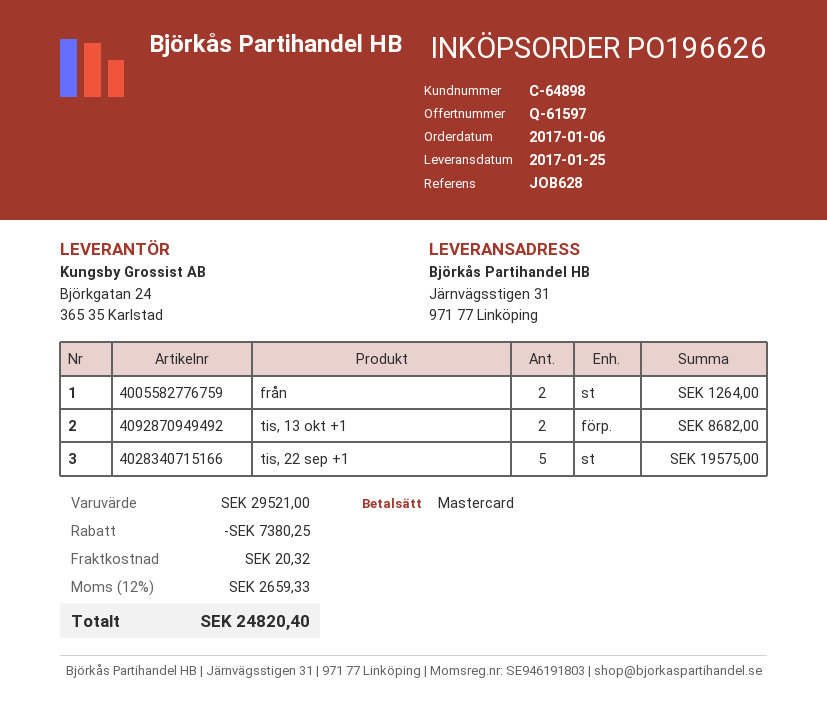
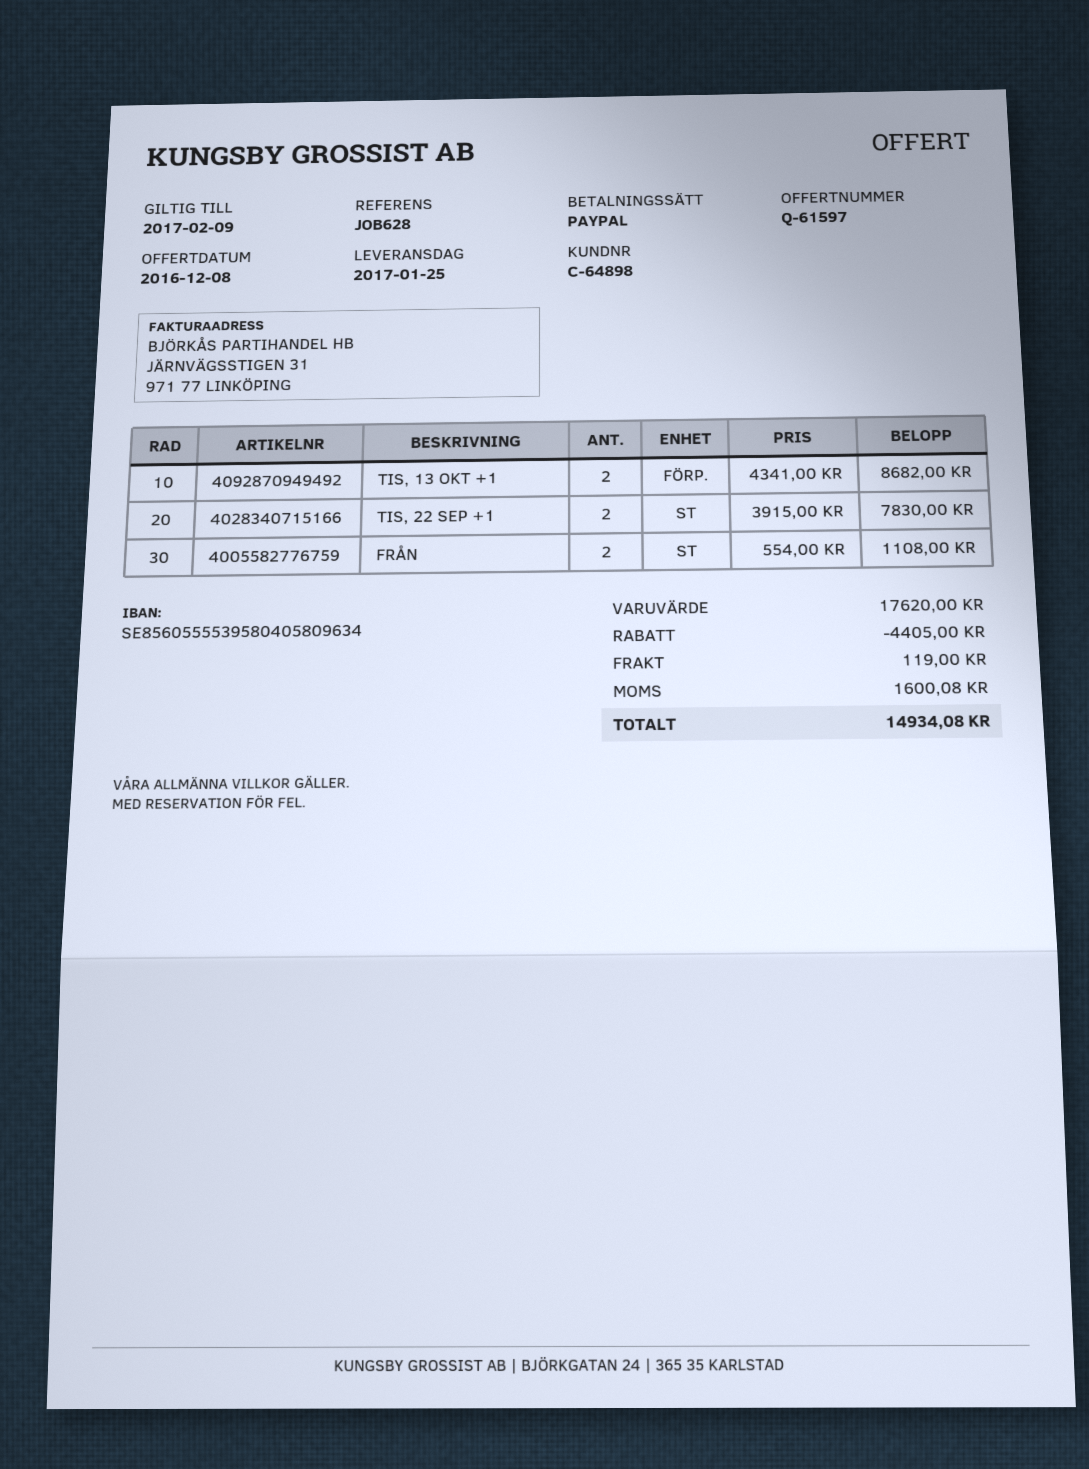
payment method: Mastercard -> PayPal
från: 2 for 1264.00 -> 2 for 1108.00
tis, 22 sep +1: 5 for 19575.00 -> 2 for 7830.00
subtotal: 29521.00 -> 17620.00
discount: 7380.25 -> 4405.00
shipping: 20.32 -> 119.00
tax: 2659.33 -> 1600.08
total: 24820.40 -> 14934.08

